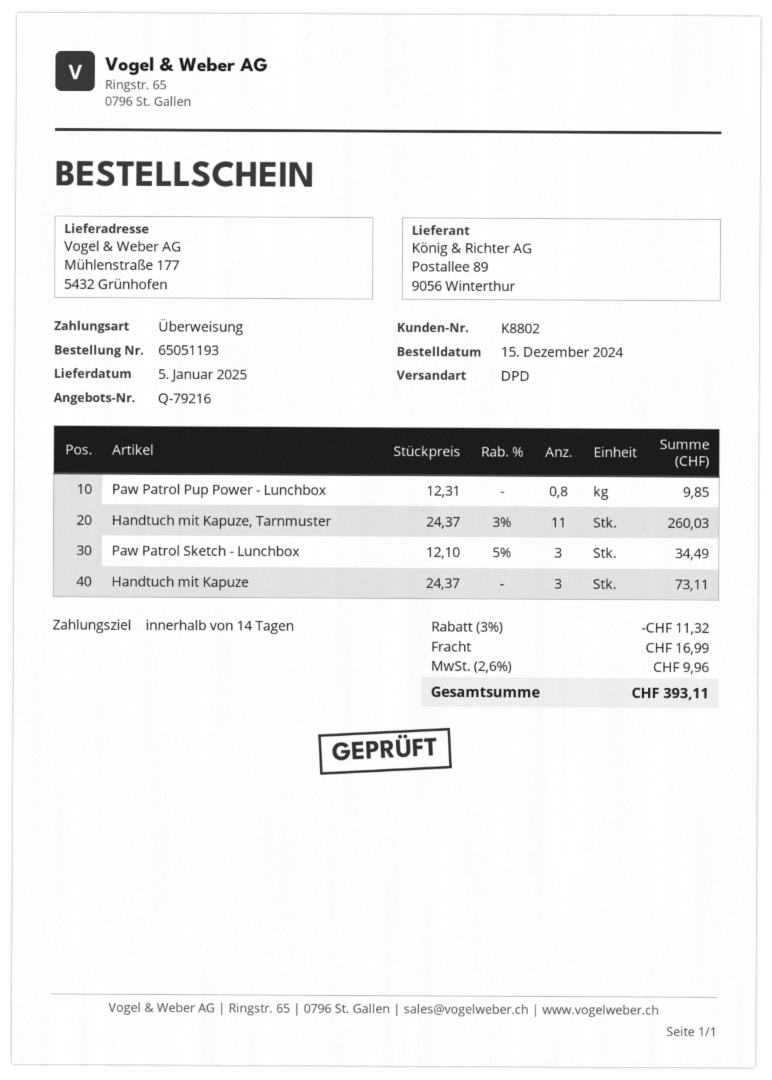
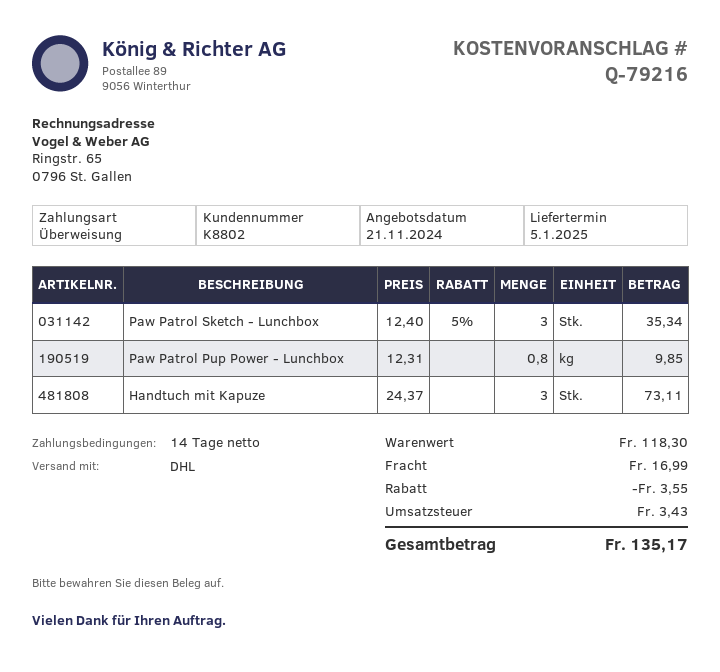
shipping method: DPD -> DHL
Handtuch mit Kapuze, Tarnmuster: 11 x 24.37 - 3% = 260.03 -> none
Paw Patrol Sketch - Lunchbox: 3 x 12.10 - 5% = 34.49 -> 3 x 12.40 - 5% = 35.34
discount: 11.32 -> 3.55
tax: 9.96 -> 3.43
total: 393.11 -> 135.17

